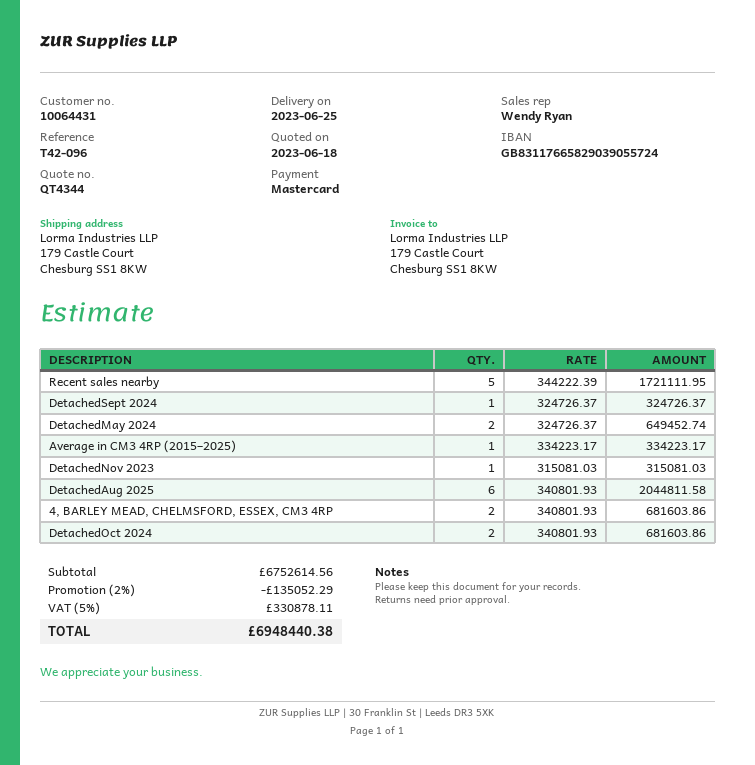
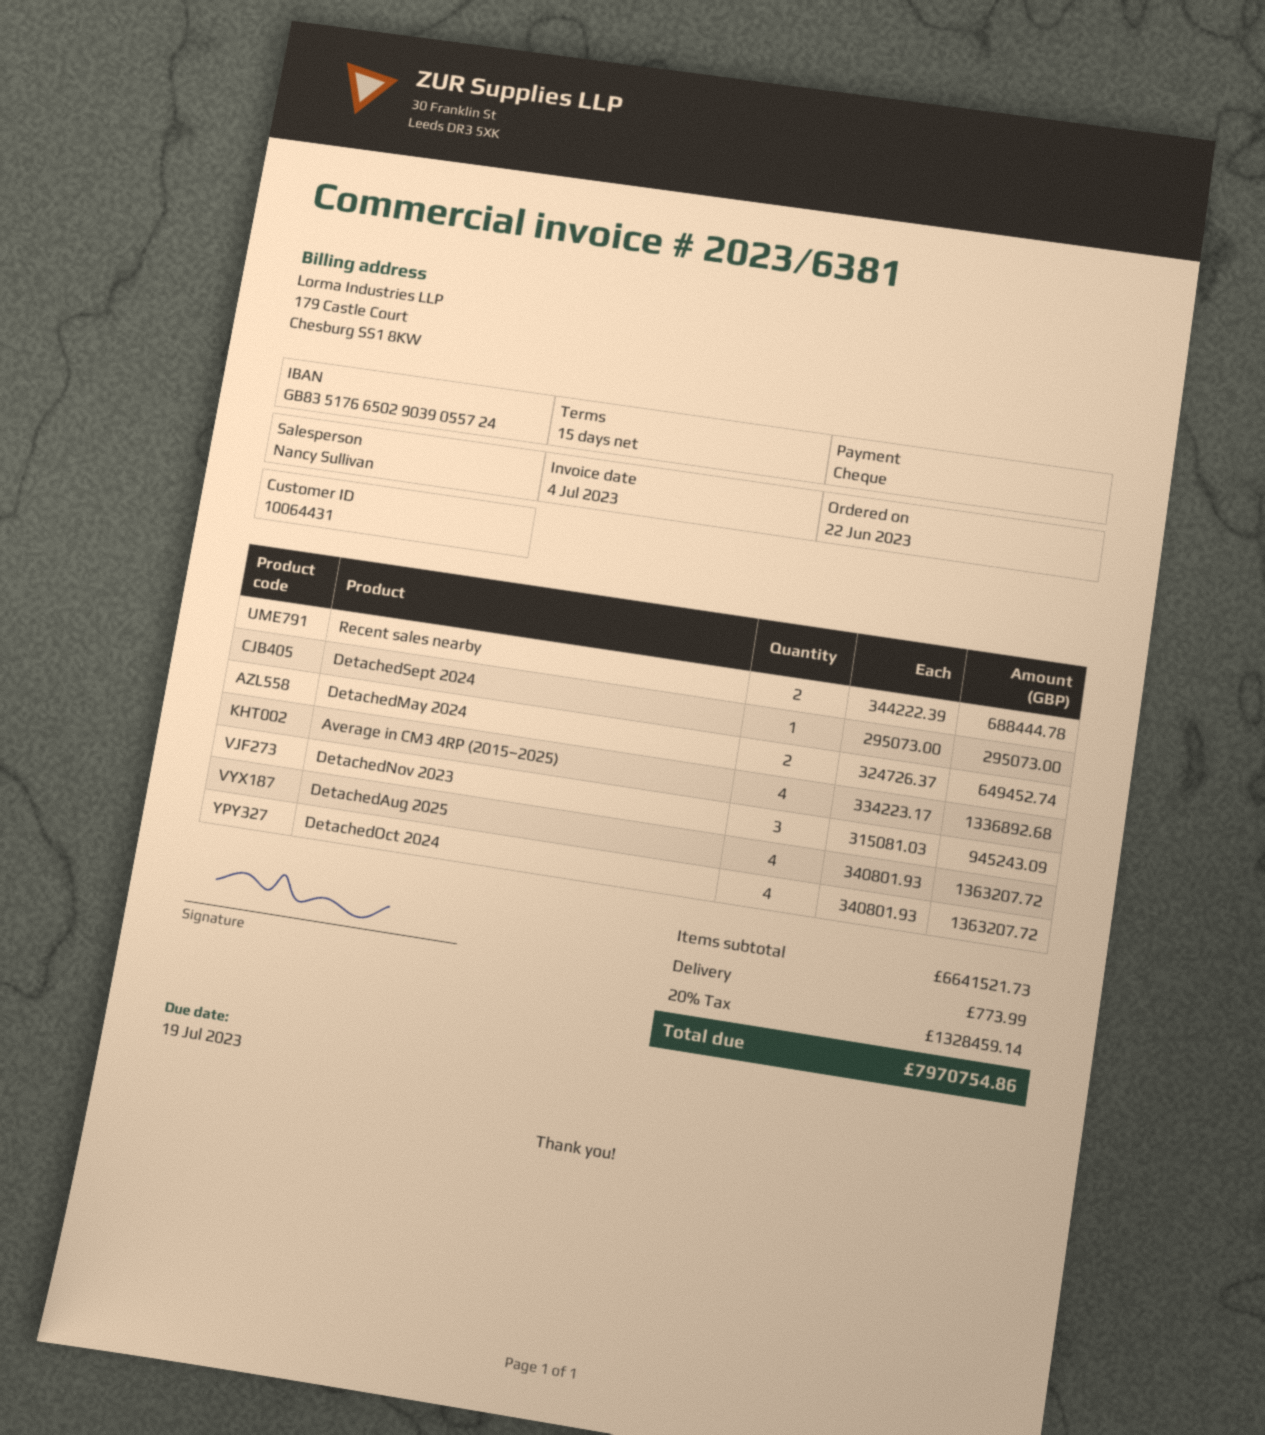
sales rep: Wendy Ryan -> Nancy Sullivan
payment method: Mastercard -> cheque
bank account: GB83117665829039055724 -> GB83517665029039055724
Recent sales nearby: 5 x 344222.39 = 1721111.95 -> 2 x 344222.39 = 688444.78
DetachedSept 2024: 1 x 324726.37 = 324726.37 -> 1 x 295073.00 = 295073.00
Average in CM3 4RP (2015–2025): 1 x 334223.17 = 334223.17 -> 4 x 334223.17 = 1336892.68
DetachedNov 2023: 1 x 315081.03 = 315081.03 -> 3 x 315081.03 = 945243.09
DetachedAug 2025: 6 x 340801.93 = 2044811.58 -> 4 x 340801.93 = 1363207.72
4, BARLEY MEAD, CHELMSFORD, ESSEX, CM3 4RP: 2 x 340801.93 = 681603.86 -> none
DetachedOct 2024: 2 x 340801.93 = 681603.86 -> 4 x 340801.93 = 1363207.72
subtotal: 6752614.56 -> 6641521.73
discount: 2% = 135052.29 -> none
shipping: none -> 773.99
tax: 5% = 330878.11 -> 20% = 1328459.14
total: 6948440.38 -> 7970754.86

